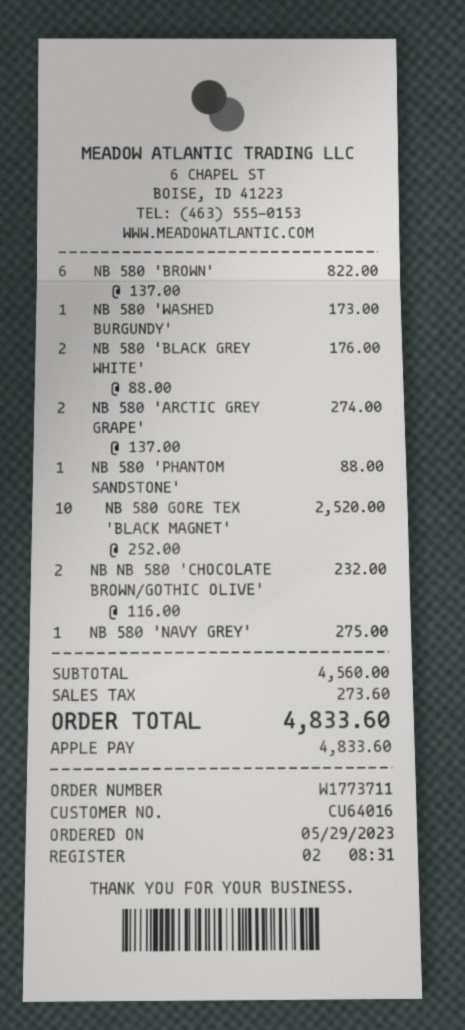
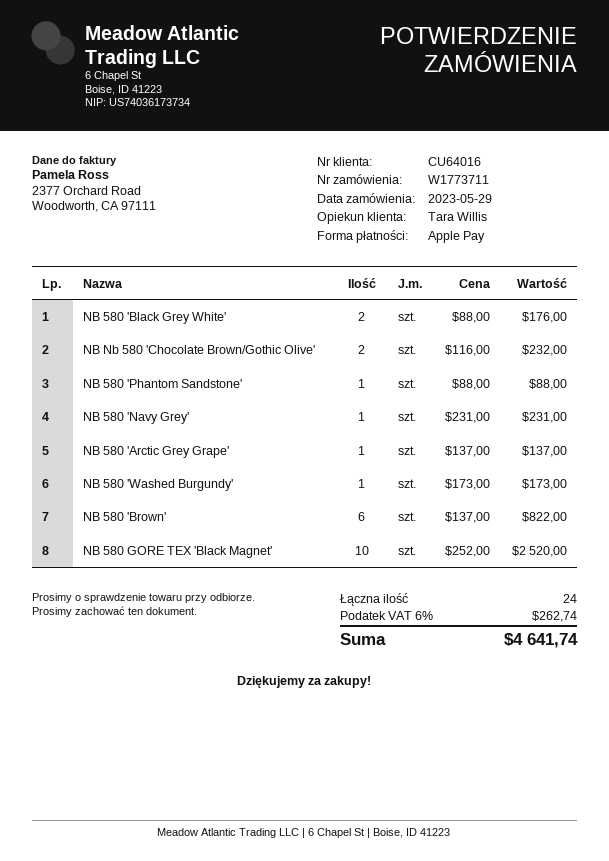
NB 580 'ARCTIC GREY GRAPE': 2 x 137.00 = 274.00 -> 1 x 137.00 = 137.00
NB 580 'NAVY GREY': 1 x 275.00 = 275.00 -> 1 x 231.00 = 231.00
tax: 273.60 -> 262.74
total: 4833.60 -> 4641.74

